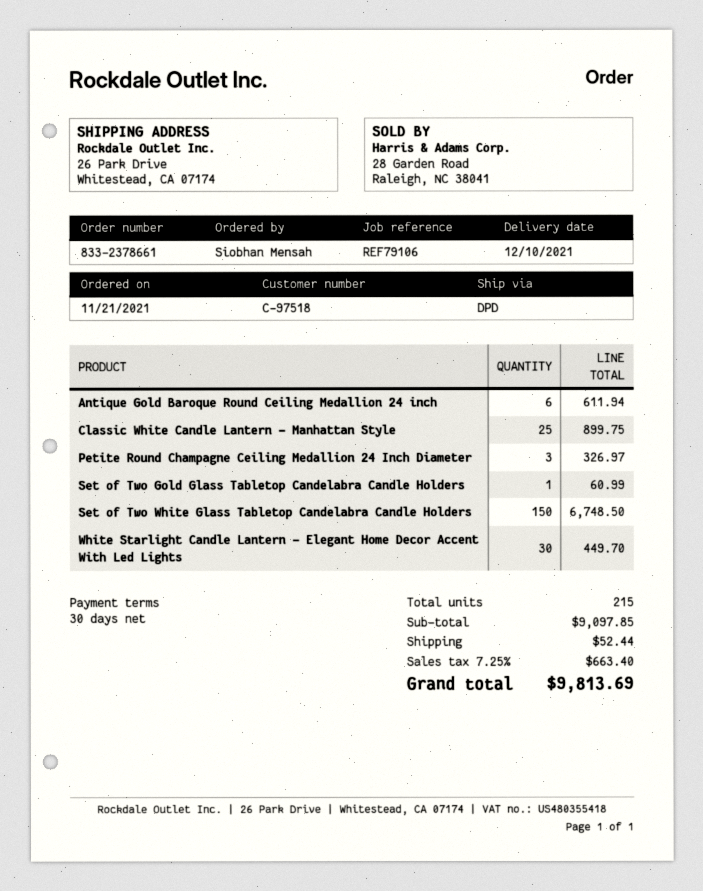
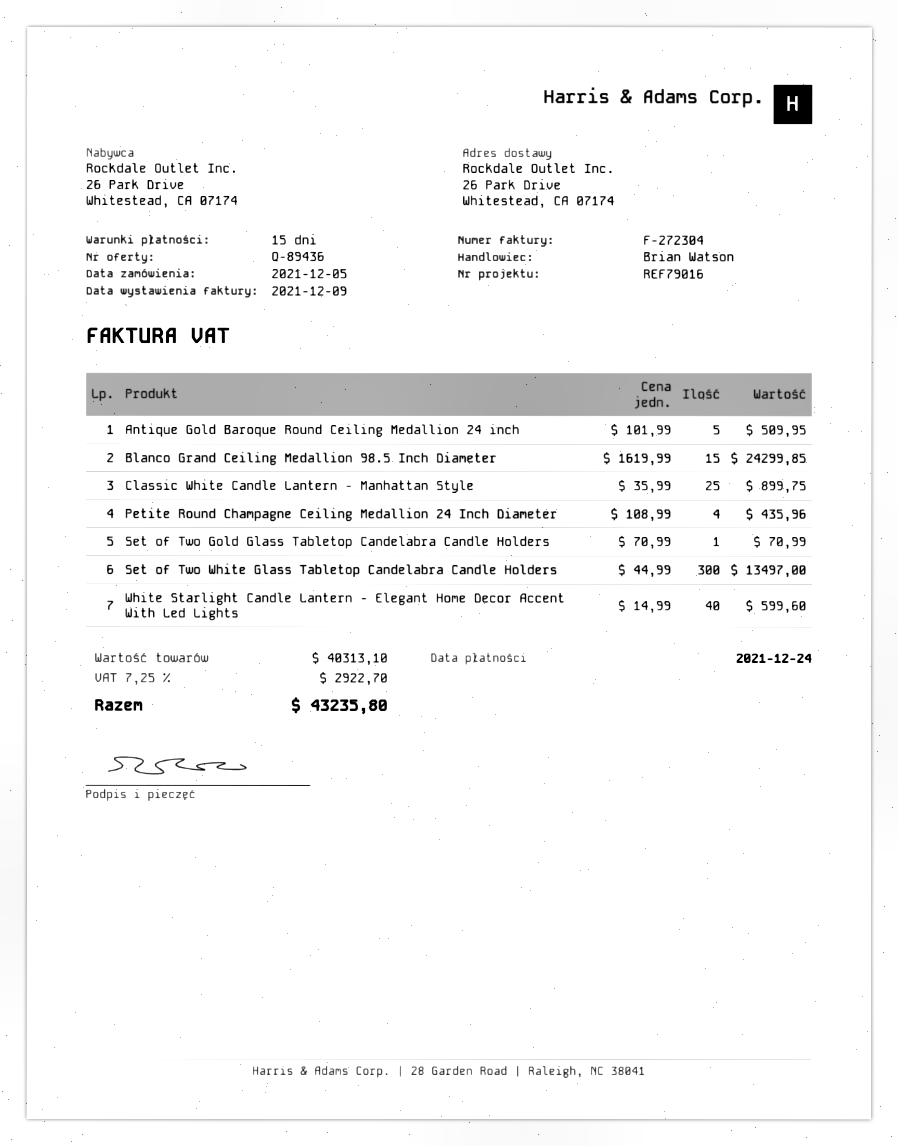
order date: 2021-11-21 -> 2021-12-05
payment terms: 30 days -> 15 days
reference: REF79106 -> REF79016
Antique Gold Baroque Round Ceiling Medallion 24 inch: 6 for 611.94 -> 5 for 509.95
Petite Round Champagne Ceiling Medallion 24 Inch Diameter: 3 for 326.97 -> 4 for 435.96
Set of Two Gold Glass Tabletop Candelabra Candle Holders: 1 for 60.99 -> 1 for 70.99
Set of Two White Glass Tabletop Candelabra Candle Holders: 150 for 6748.50 -> 300 for 13497.00
White Starlight Candle Lantern - Elegant Home Decor Accent With Led Lights: 30 for 449.70 -> 40 for 599.60
Blanco Grand Ceiling Medallion 98.5 Inch Diameter: none -> 15 for 24299.85
subtotal: 9097.85 -> 40313.10
shipping: 52.44 -> none
tax: 7.25% = 663.40 -> 7.25% = 2922.70
total: 9813.69 -> 43235.80

